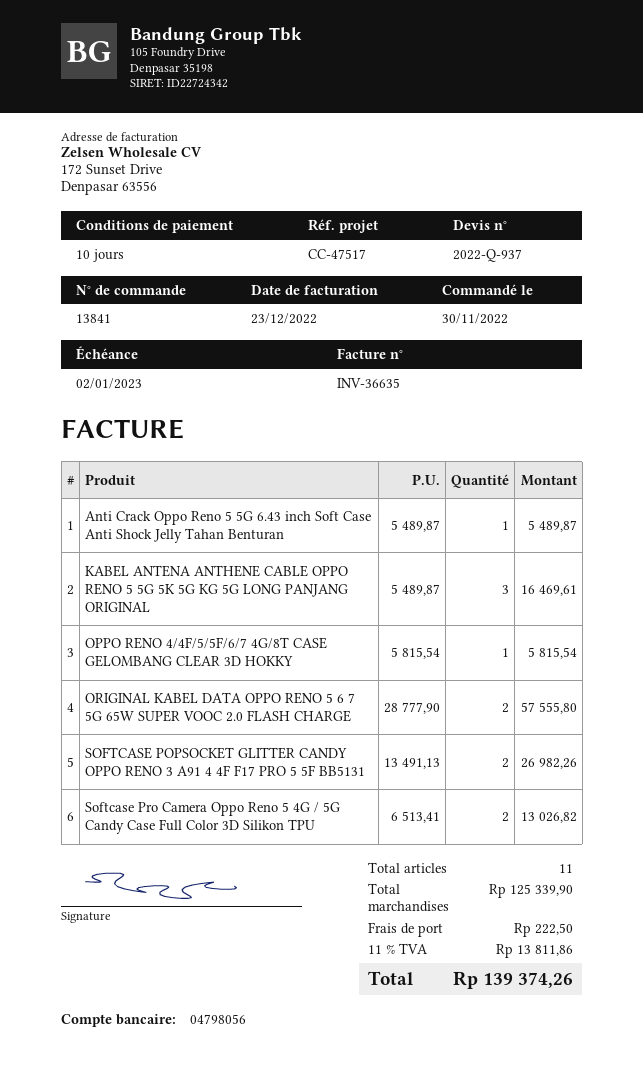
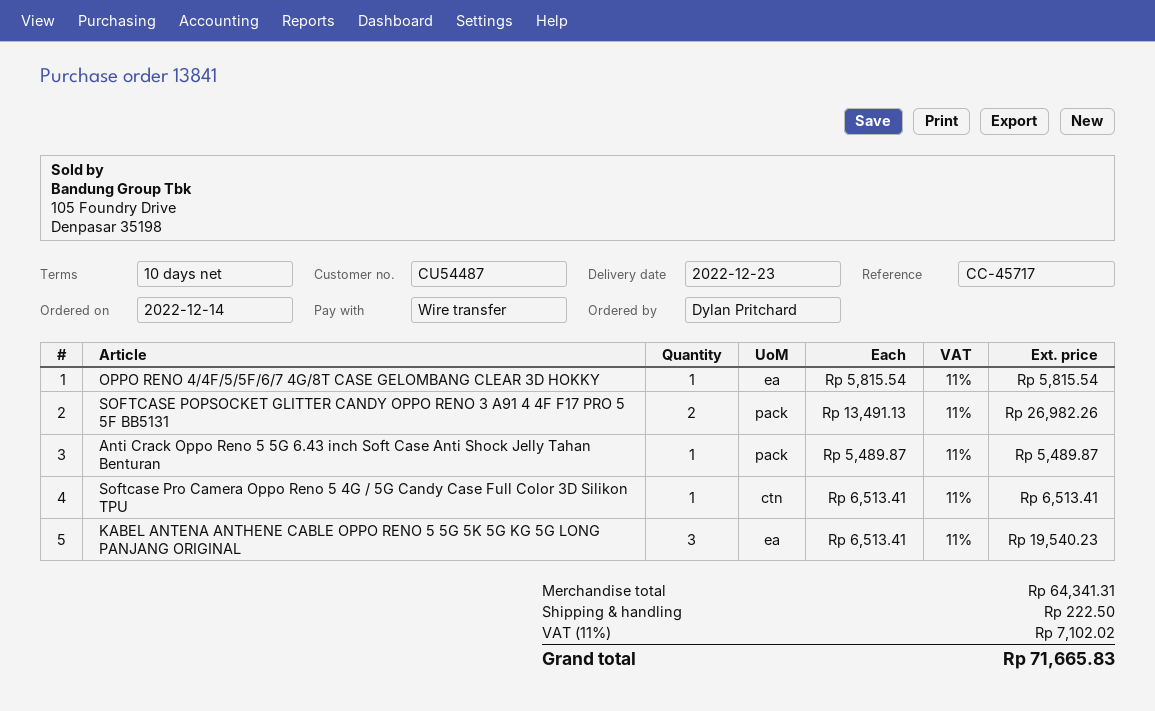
order date: 2022-11-30 -> 2022-12-14
reference: CC-47517 -> CC-45717
KABEL ANTENA ANTHENE CABLE OPPO RENO 5 5G 5K 5G KG 5G LONG PANJANG ORIGINAL: 3 x 5489.87 = 16469.61 -> 3 x 6513.41 = 19540.23
ORIGINAL KABEL DATA OPPO RENO 5 6 7 5G 65W SUPER VOOC 2.0 FLASH CHARGE: 2 x 28777.90 = 57555.80 -> none
Softcase Pro Camera Oppo Reno 5 4G / 5G Candy Case Full Color 3D Silikon TPU: 2 x 6513.41 = 13026.82 -> 1 x 6513.41 = 6513.41
subtotal: 125339.90 -> 64341.31
tax: 11% = 13811.86 -> 11% = 7102.02
total: 139374.26 -> 71665.83

